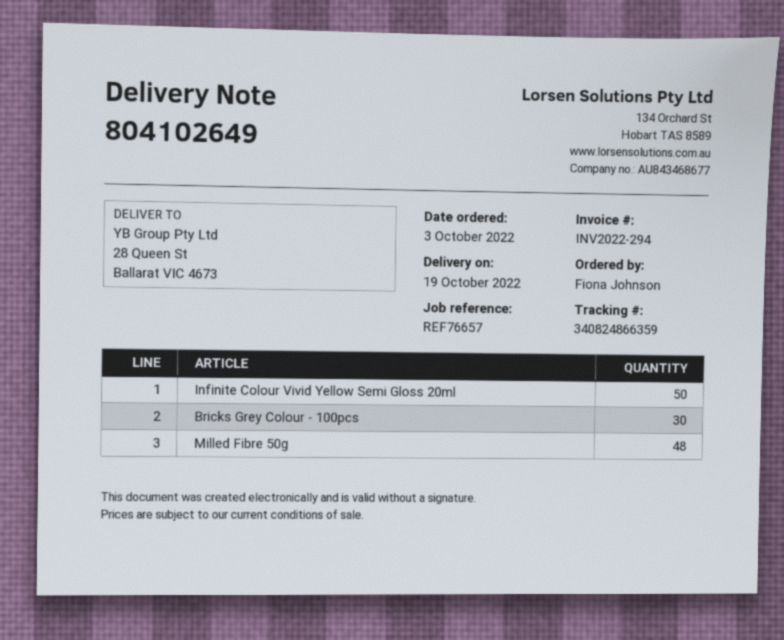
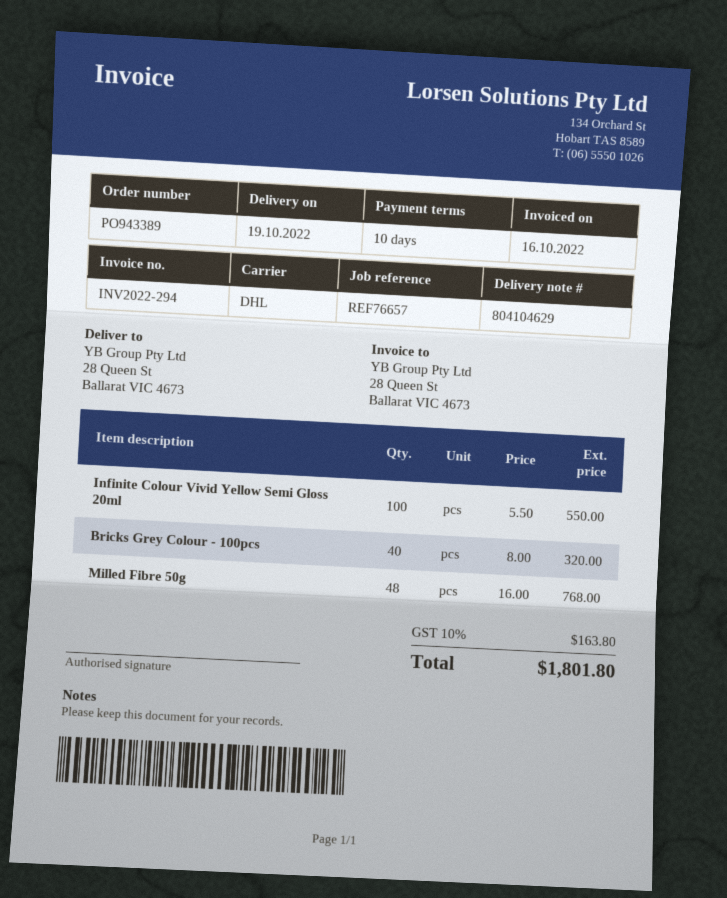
delivery note number: 804102649 -> 804104629
Infinite Colour Vivid Yellow Semi Gloss 20ml: 50 -> 100
Bricks Grey Colour - 100pcs: 30 -> 40

